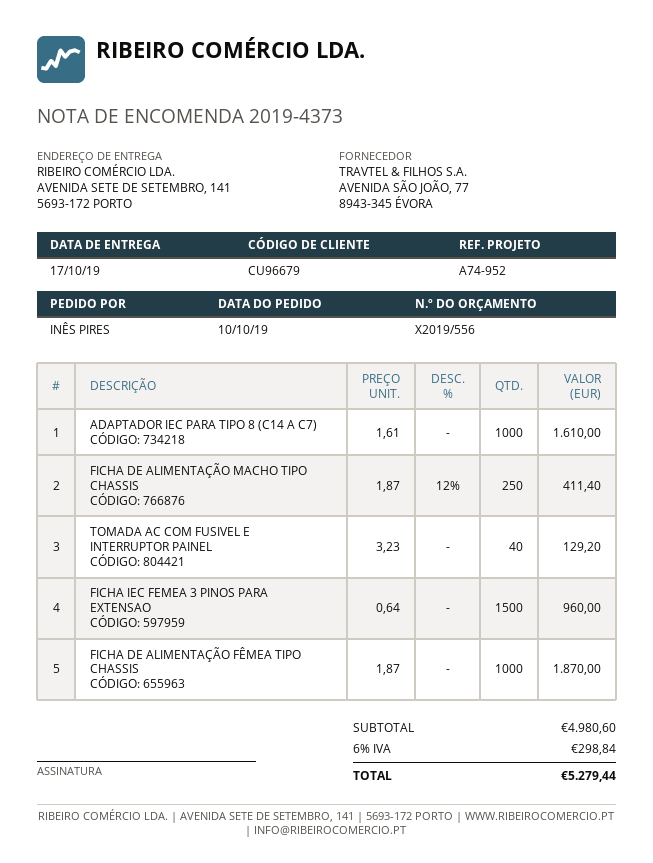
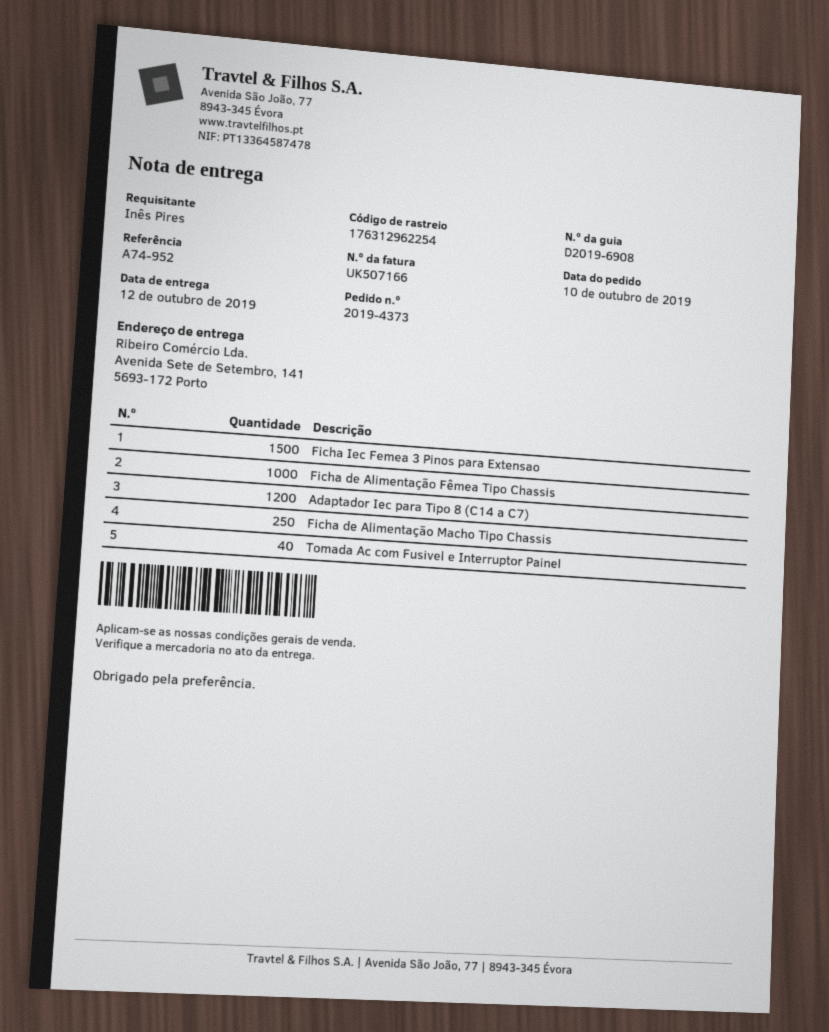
delivery date: 2019-10-17 -> 2019-10-12
ADAPTADOR IEC PARA TIPO 8 (C14 A C7): 1000 -> 1200

